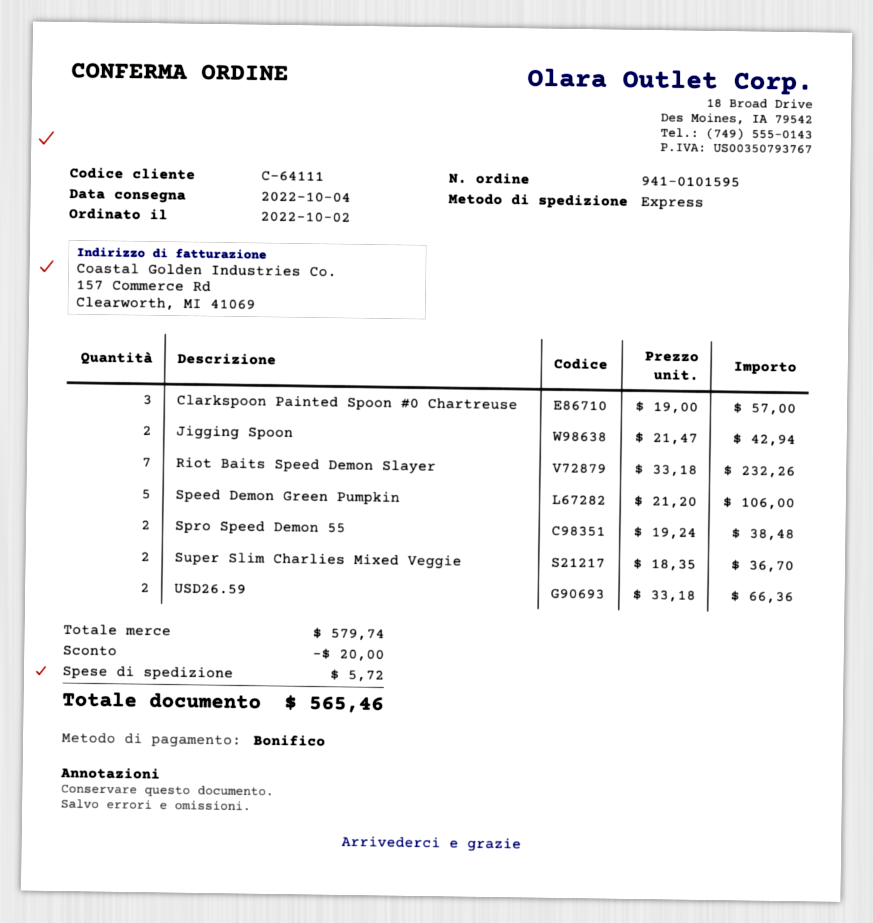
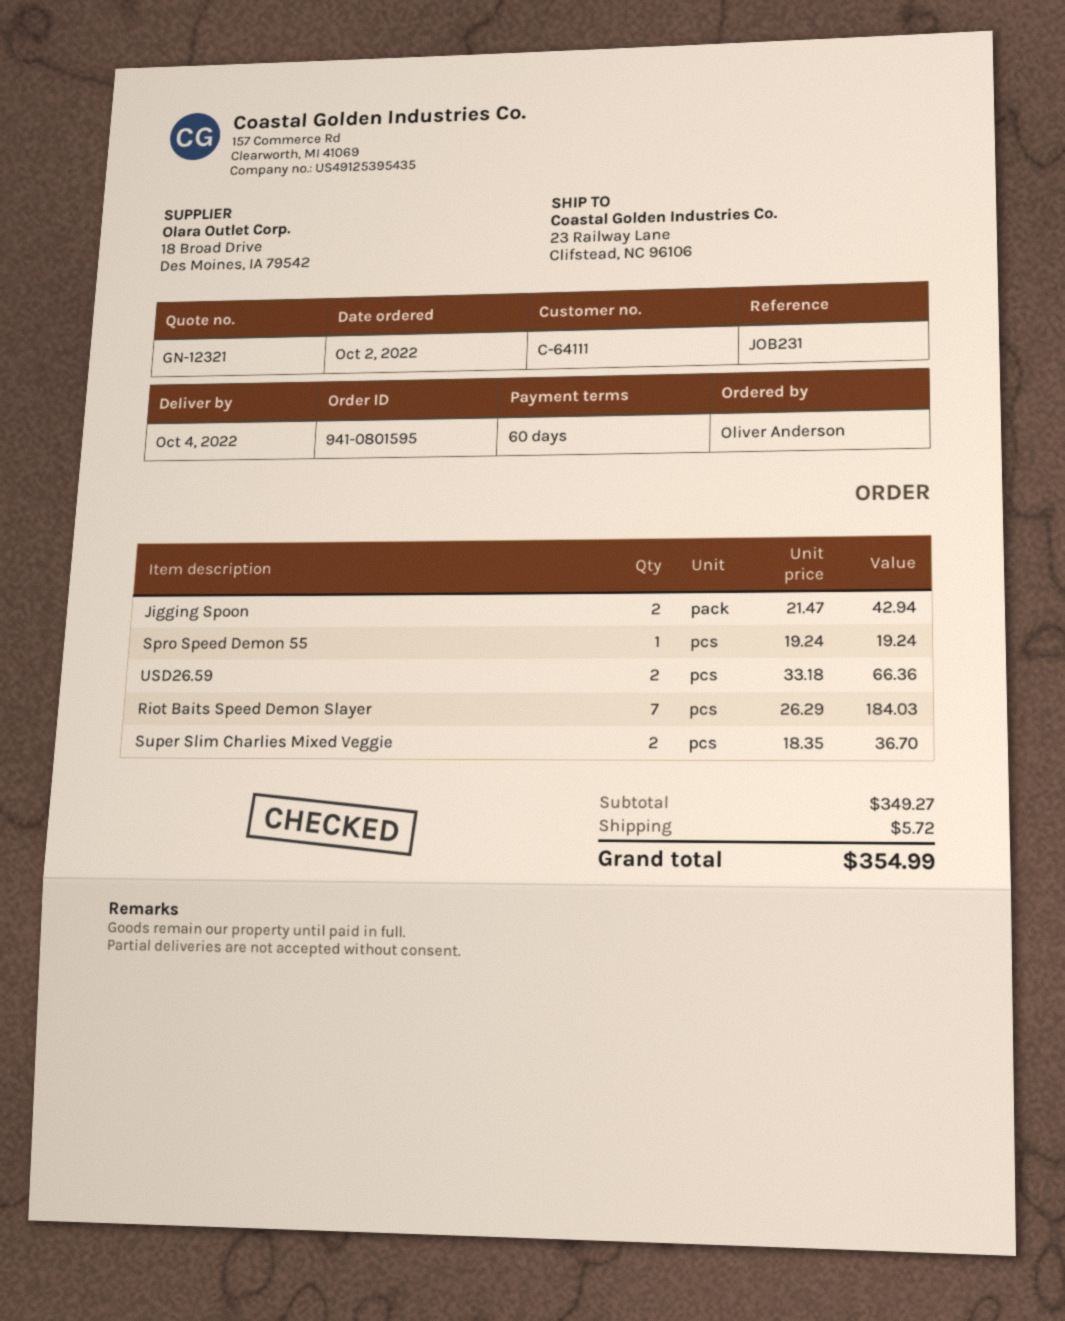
order number: 941-0101595 -> 941-0801595
Clarkspoon Painted Spoon #0 Chartreuse: 3 x 19.00 = 57.00 -> none
Riot Baits Speed Demon Slayer: 7 x 33.18 = 232.26 -> 7 x 26.29 = 184.03
Speed Demon Green Pumpkin: 5 x 21.20 = 106.00 -> none
Spro Speed Demon 55: 2 x 19.24 = 38.48 -> 1 x 19.24 = 19.24
subtotal: 579.74 -> 349.27
discount: 20.00 -> none
total: 565.46 -> 354.99

